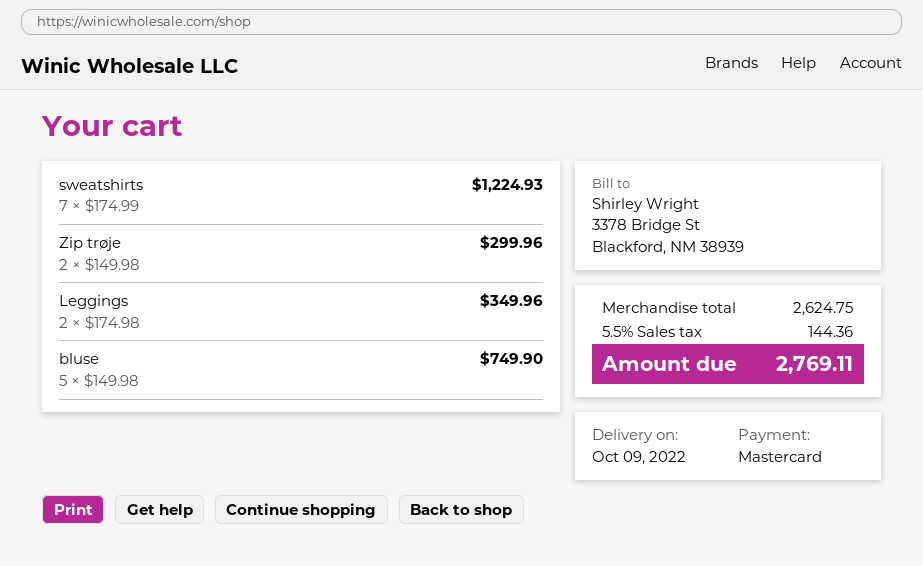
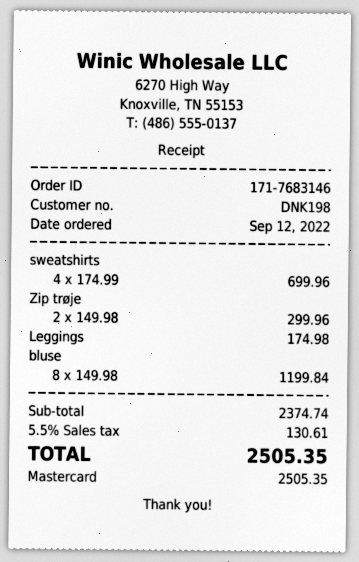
sweatshirts: 7 x 174.99 = 1224.93 -> 4 x 174.99 = 699.96
Leggings: 2 x 174.98 = 349.96 -> 1 x 174.98 = 174.98
bluse: 5 x 149.98 = 749.90 -> 8 x 149.98 = 1199.84
subtotal: 2624.75 -> 2374.74
tax: 5.5% = 144.36 -> 5.5% = 130.61
total: 2769.11 -> 2505.35

